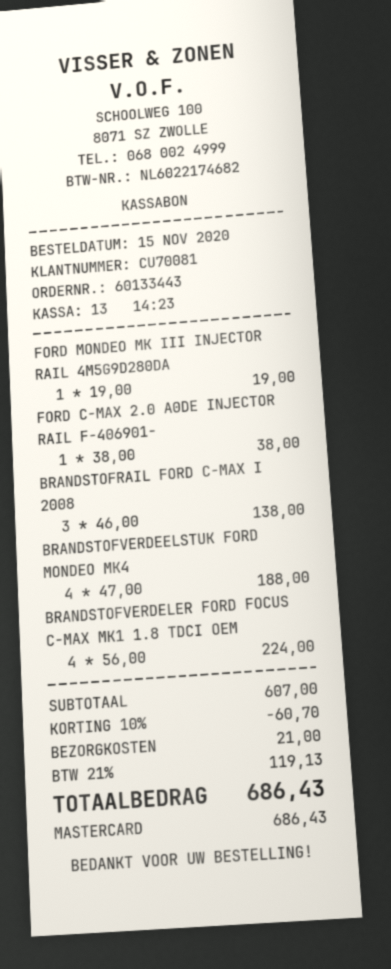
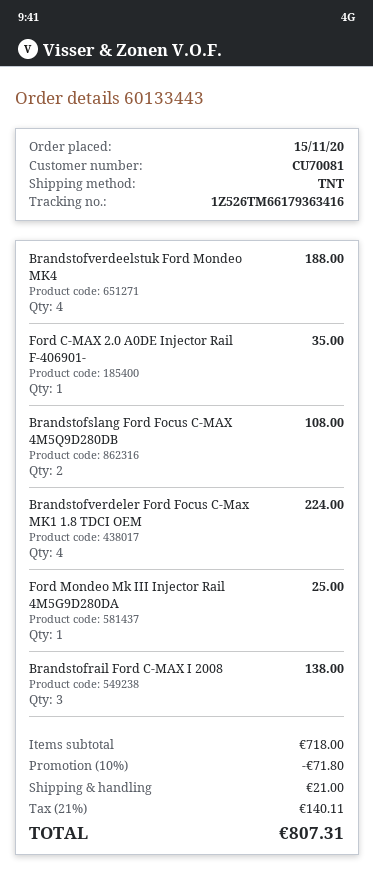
FORD MONDEO MK III INJECTOR RAIL 4M5G9D280DA: 1 for 19.00 -> 1 for 25.00
FORD C-MAX 2.0 A0DE INJECTOR RAIL F-406901-: 1 for 38.00 -> 1 for 35.00
Brandstofslang Ford Focus C-MAX 4M5Q9D280DB: none -> 2 for 108.00
subtotal: 607.00 -> 718.00
discount: 10% = 60.70 -> 10% = 71.80
tax: 21% = 119.13 -> 21% = 140.11
total: 686.43 -> 807.31

